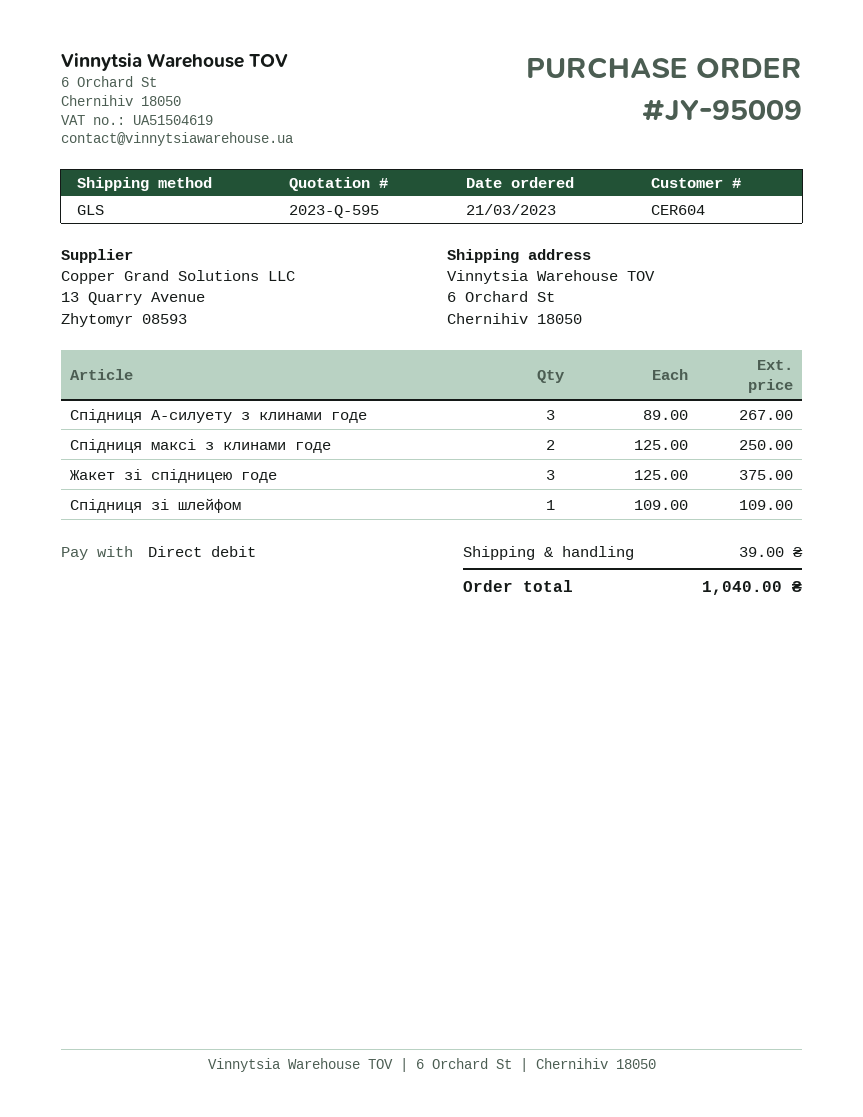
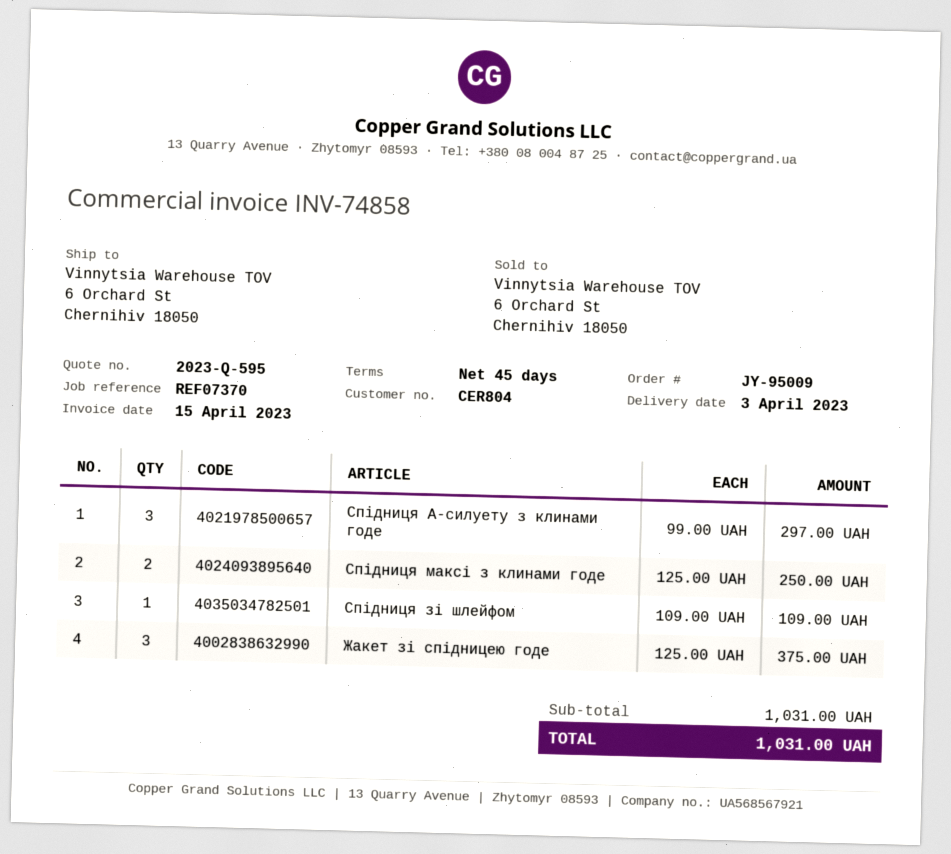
customer number: CER604 -> CER804
Спідниця А-силуету з клинами годе: 3 x 89.00 = 267.00 -> 3 x 99.00 = 297.00
shipping: 39.00 -> none
total: 1040.00 -> 1031.00

